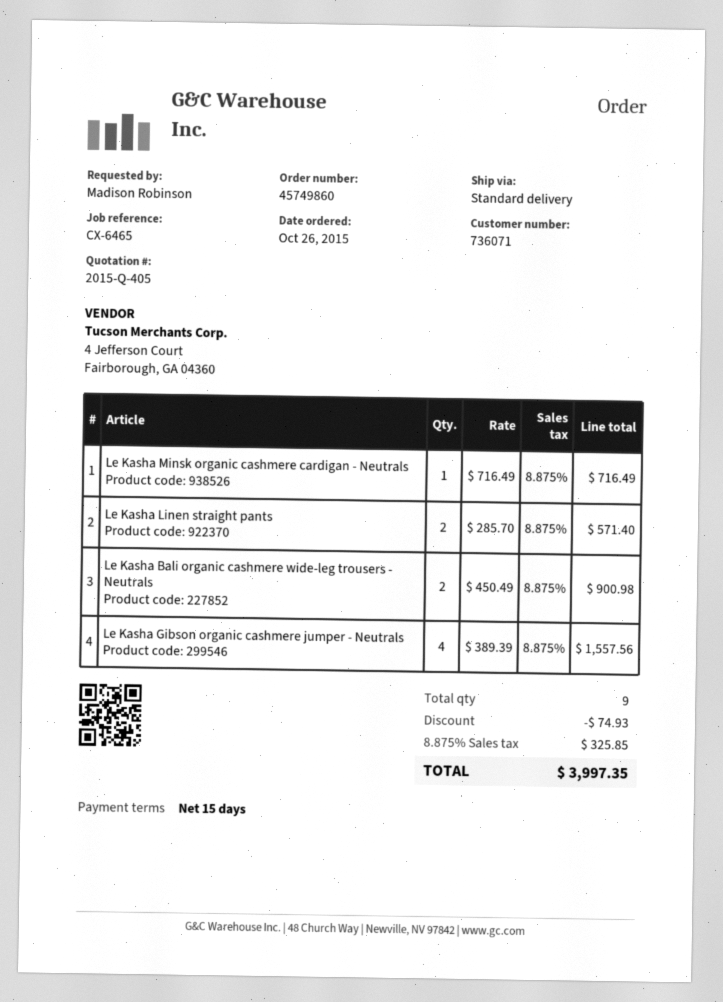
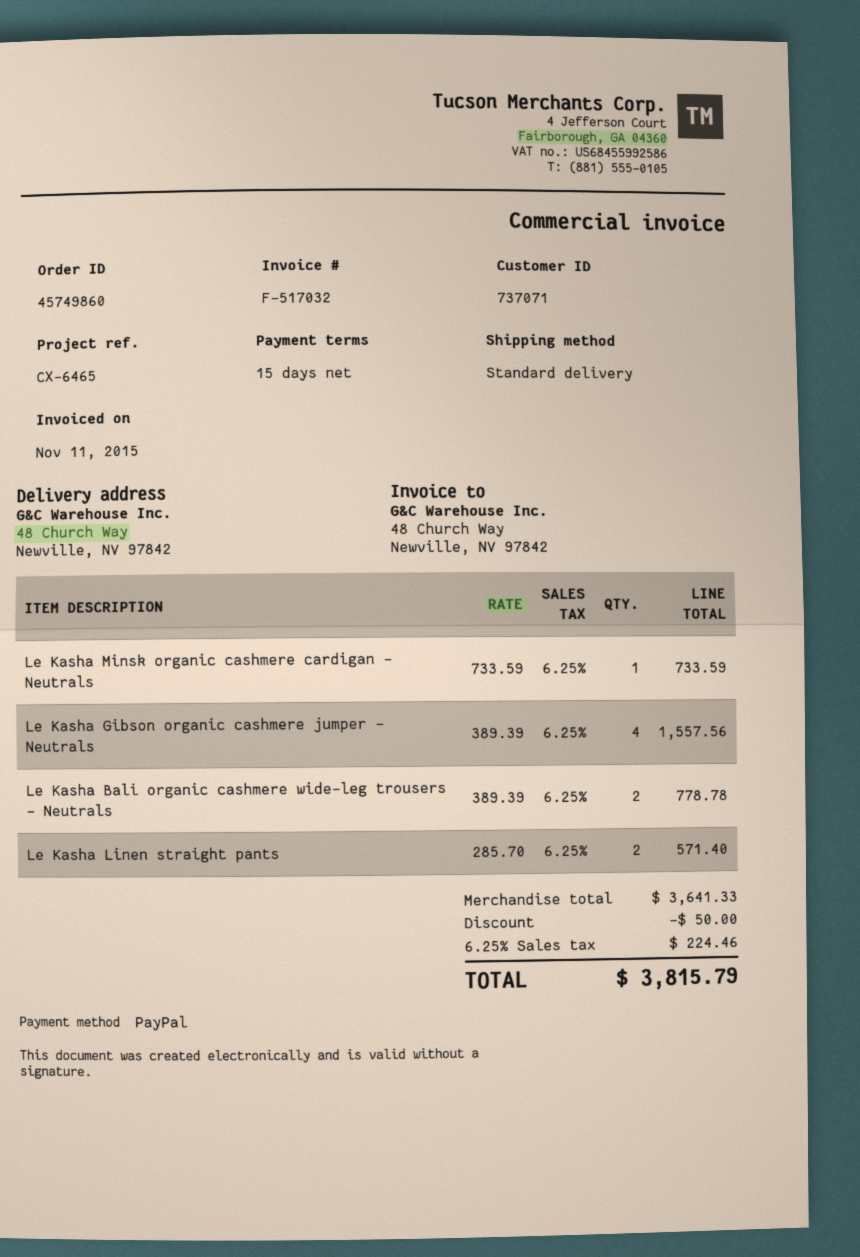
customer number: 736071 -> 737071
Le Kasha Minsk organic cashmere cardigan - Neutrals: 1 x 716.49 = 716.49 -> 1 x 733.59 = 733.59
Le Kasha Bali organic cashmere wide-leg trousers - Neutrals: 2 x 450.49 = 900.98 -> 2 x 389.39 = 778.78
discount: 74.93 -> 50.00
tax: 8.875% = 325.85 -> 6.25% = 224.46
total: 3997.35 -> 3815.79

